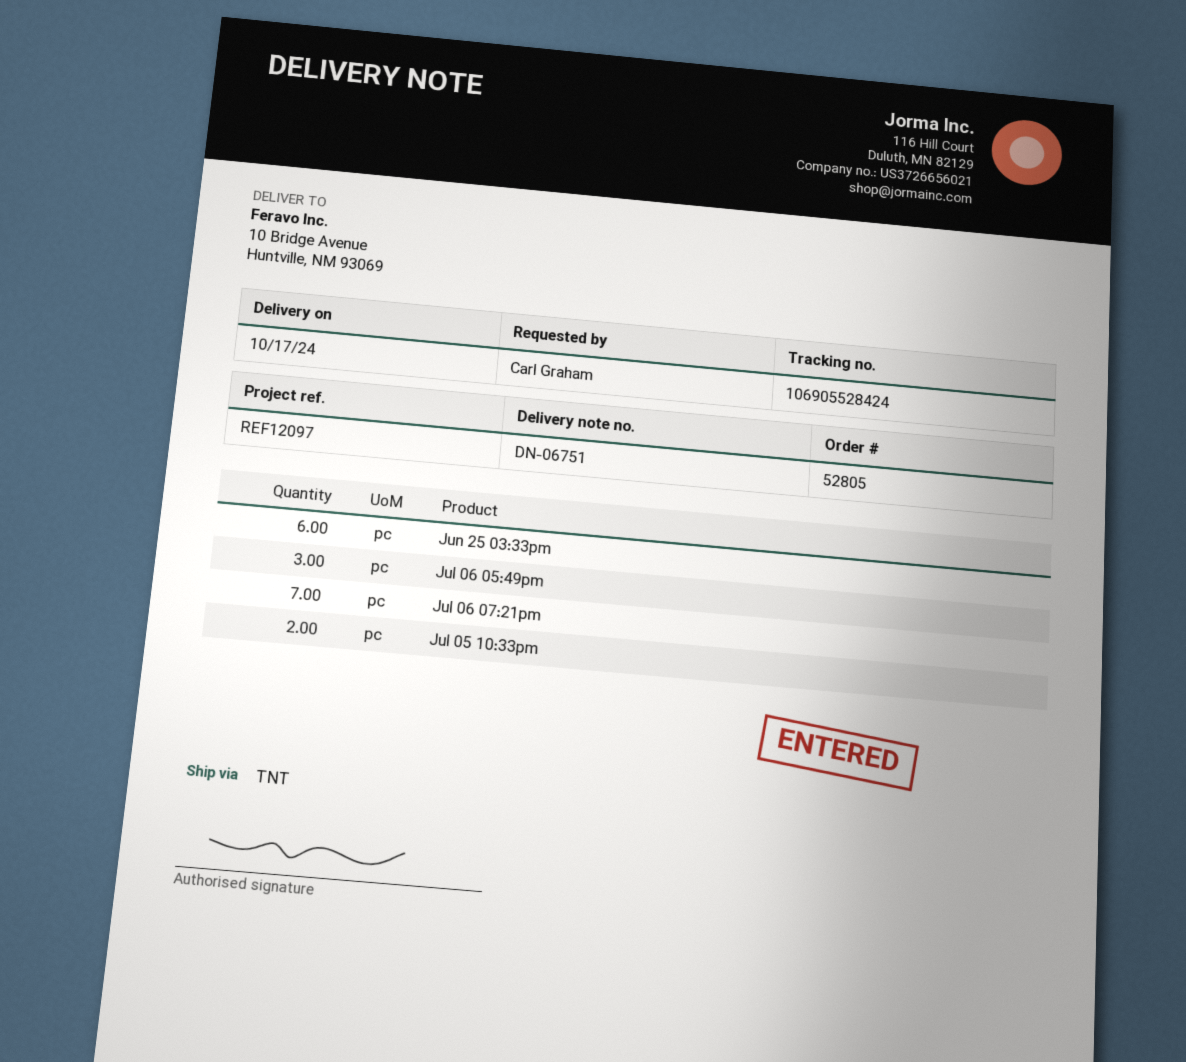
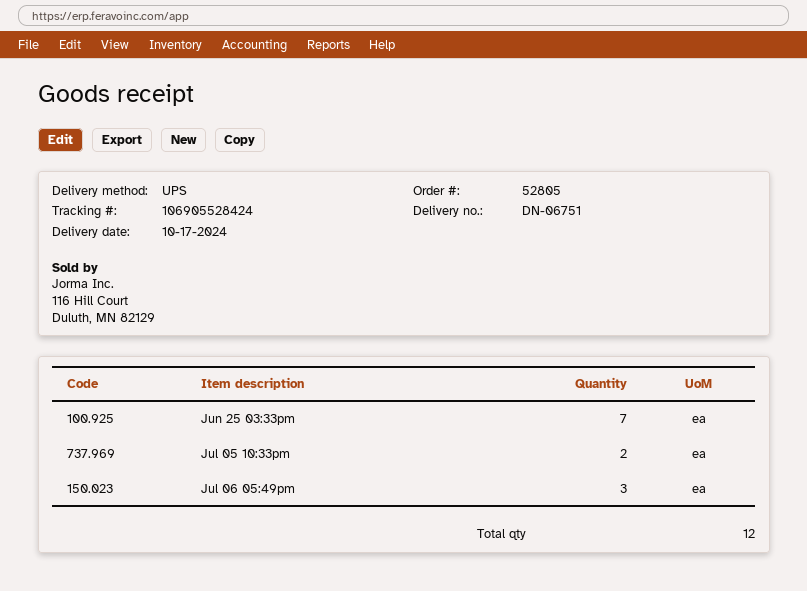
shipping method: TNT -> UPS
Jun 25 03:33pm: 6 -> 7
Jul 06 07:21pm: 7 -> none

